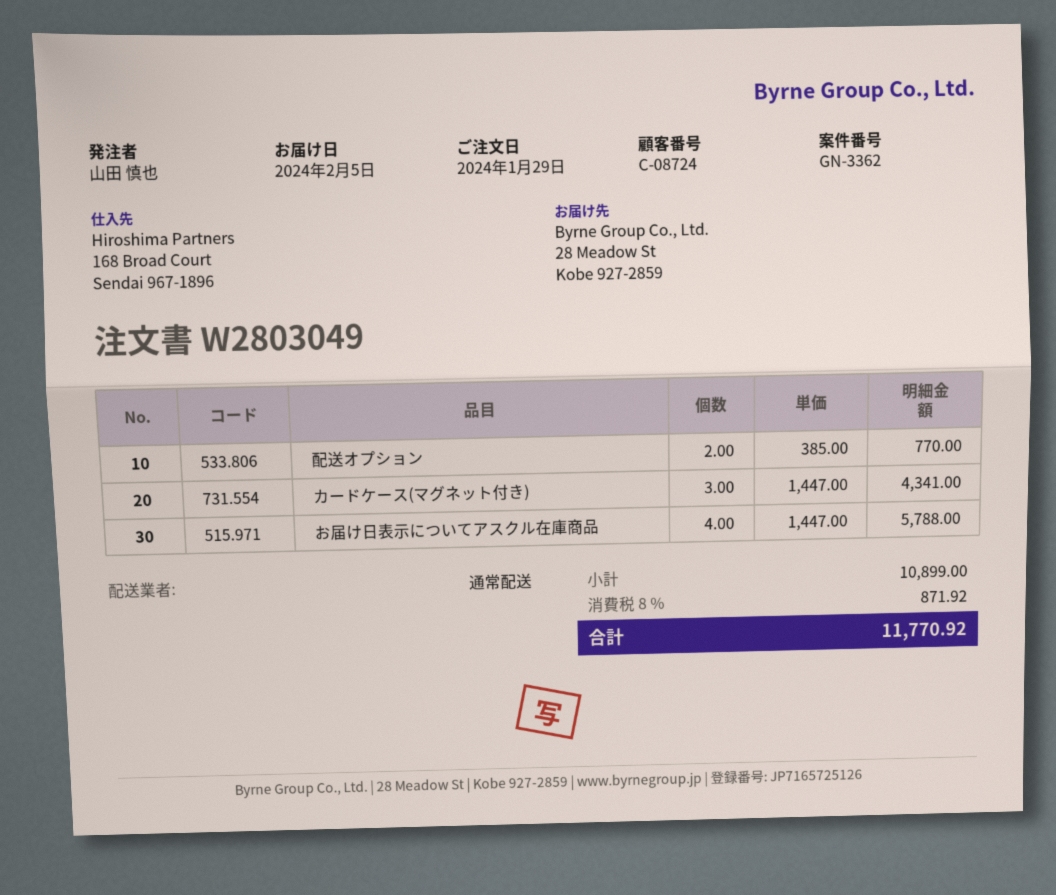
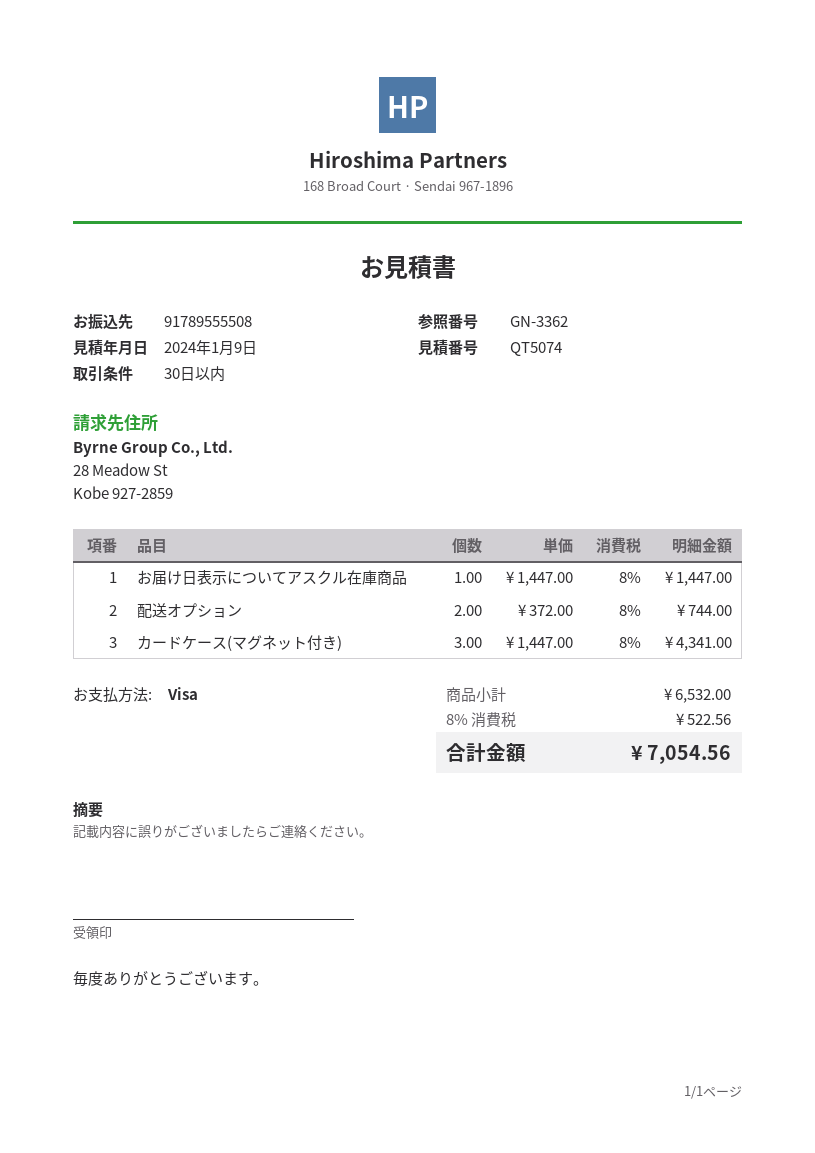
配送オプション: 2 x 385.00 = 770.00 -> 2 x 372.00 = 744.00
お届け日表示についてアスクル在庫商品: 4 x 1447.00 = 5788.00 -> 1 x 1447.00 = 1447.00
subtotal: 10899.00 -> 6532.00
tax: 8% = 871.92 -> 8% = 522.56
total: 11770.92 -> 7054.56

